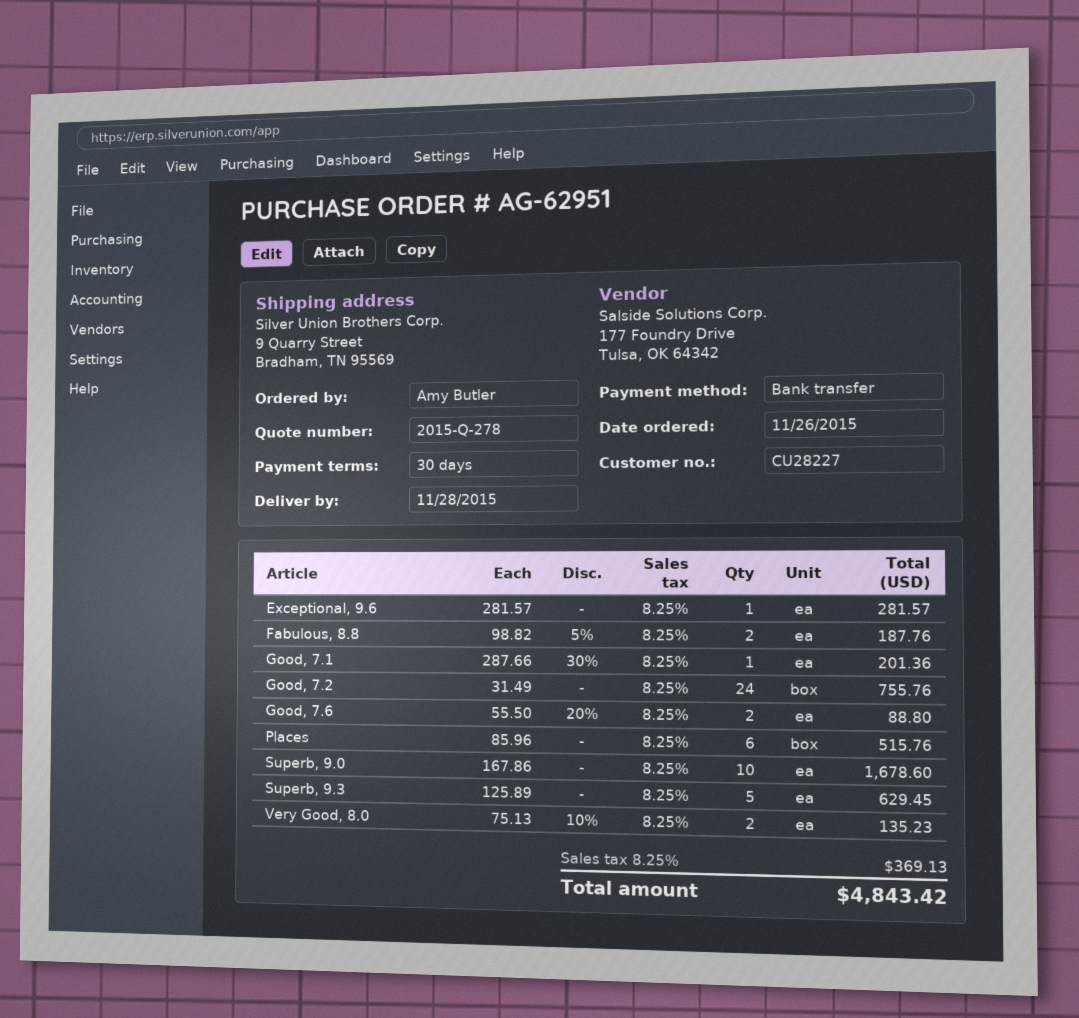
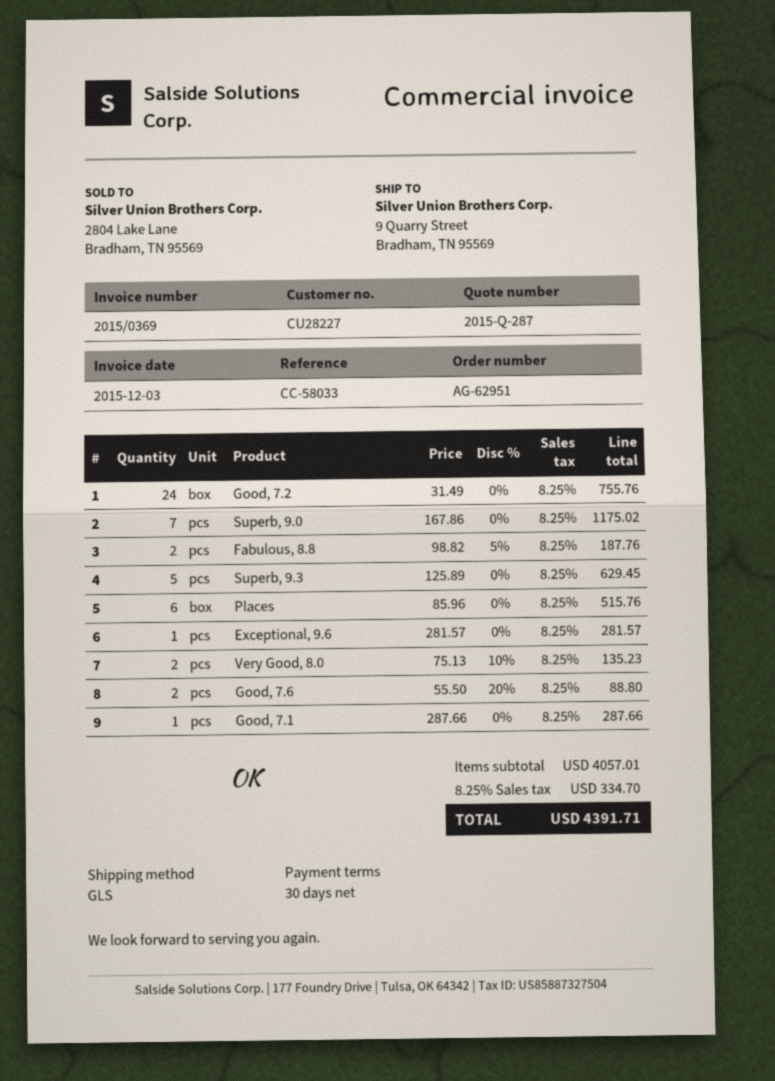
quote number: 2015-Q-278 -> 2015-Q-287
Good, 7.1: 1 x 287.66 - 30% = 201.36 -> 1 x 287.66 = 287.66
Superb, 9.0: 10 x 167.86 = 1678.60 -> 7 x 167.86 = 1175.02
tax: 8.25% = 369.13 -> 8.25% = 334.70
total: 4843.42 -> 4391.71

